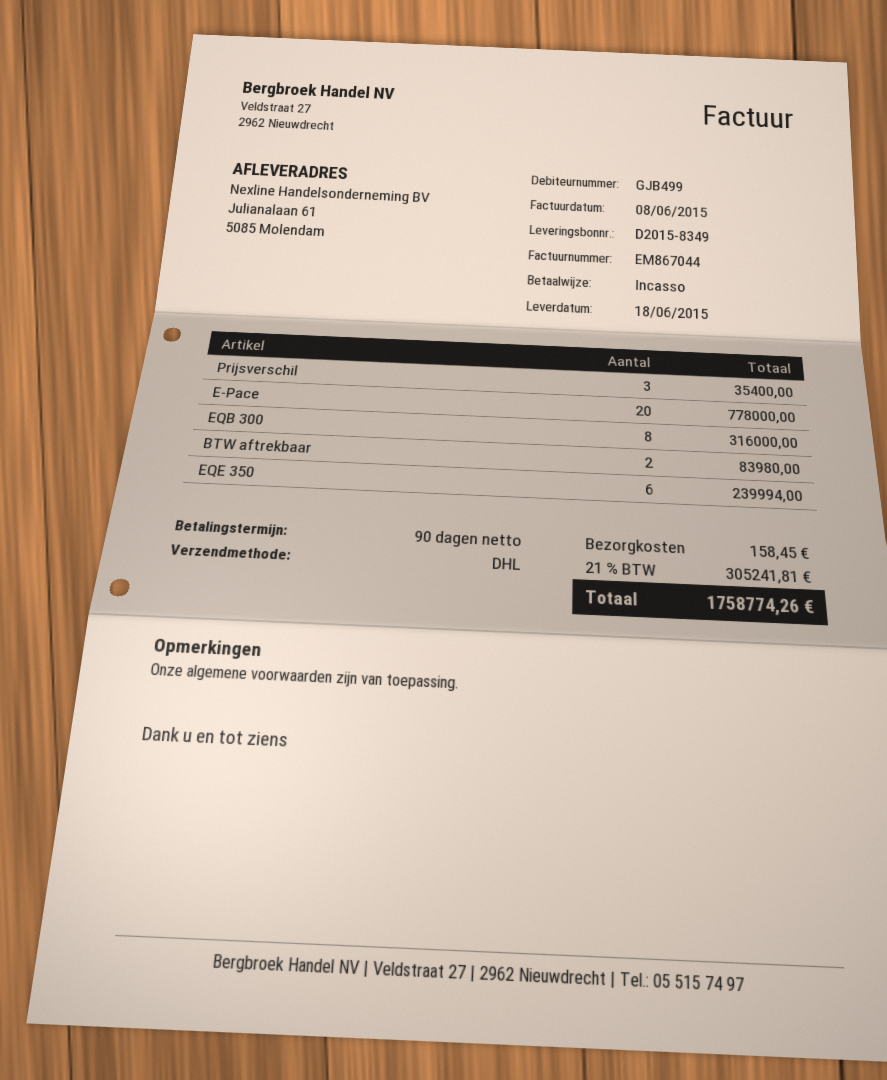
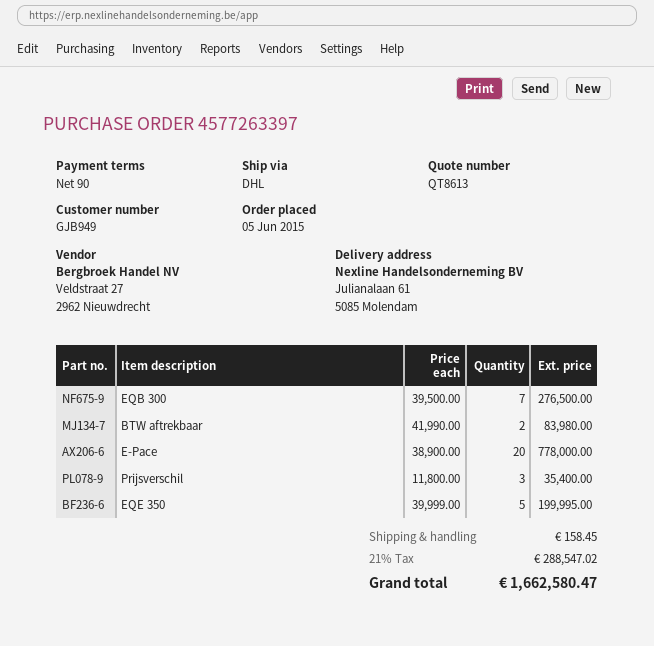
customer number: GJB499 -> GJB949
EQB 300: 8 for 316000.00 -> 7 for 276500.00
EQE 350: 6 for 239994.00 -> 5 for 199995.00
tax: 21% = 305241.81 -> 21% = 288547.02
total: 1758774.26 -> 1662580.47

